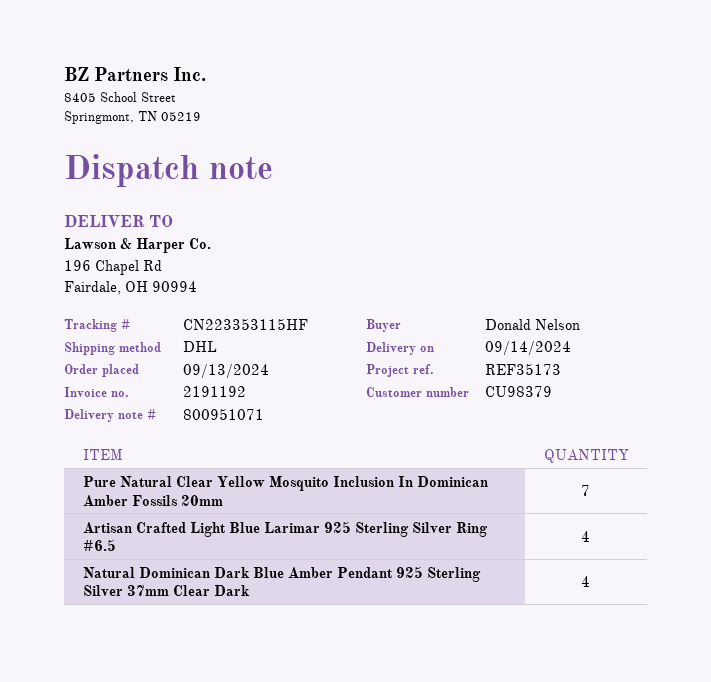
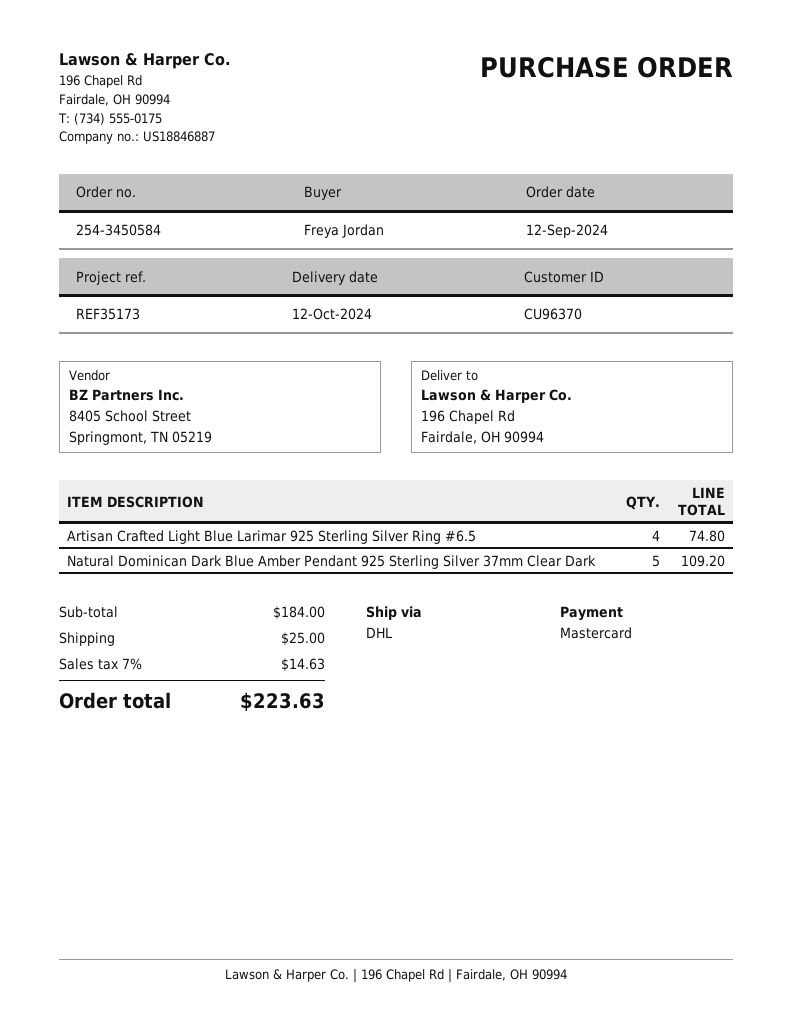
order date: 2024-09-13 -> 2024-09-12
delivery date: 2024-09-14 -> 2024-10-12
customer number: CU98379 -> CU96370
ordered by: Donald Nelson -> Freya Jordan
Pure Natural Clear Yellow Mosquito Inclusion In Dominican Amber Fossils 20mm: 7 -> none
Natural Dominican Dark Blue Amber Pendant 925 Sterling Silver 37mm Clear Dark: 4 -> 5

